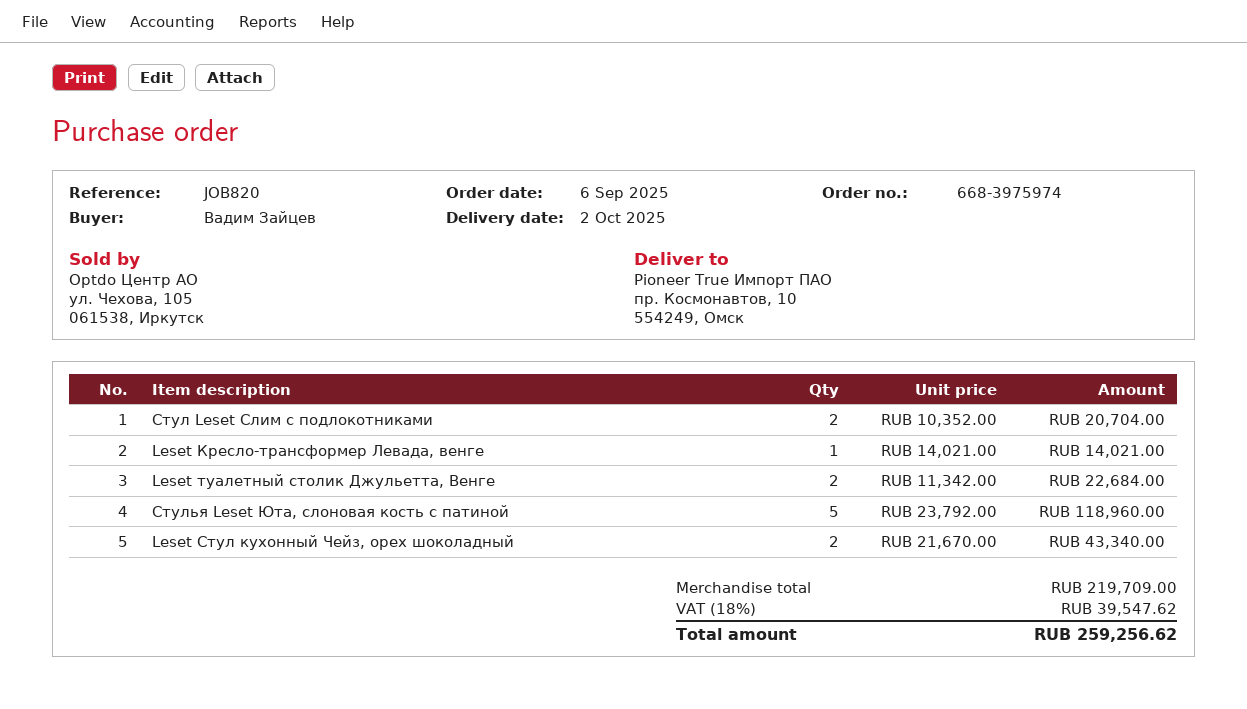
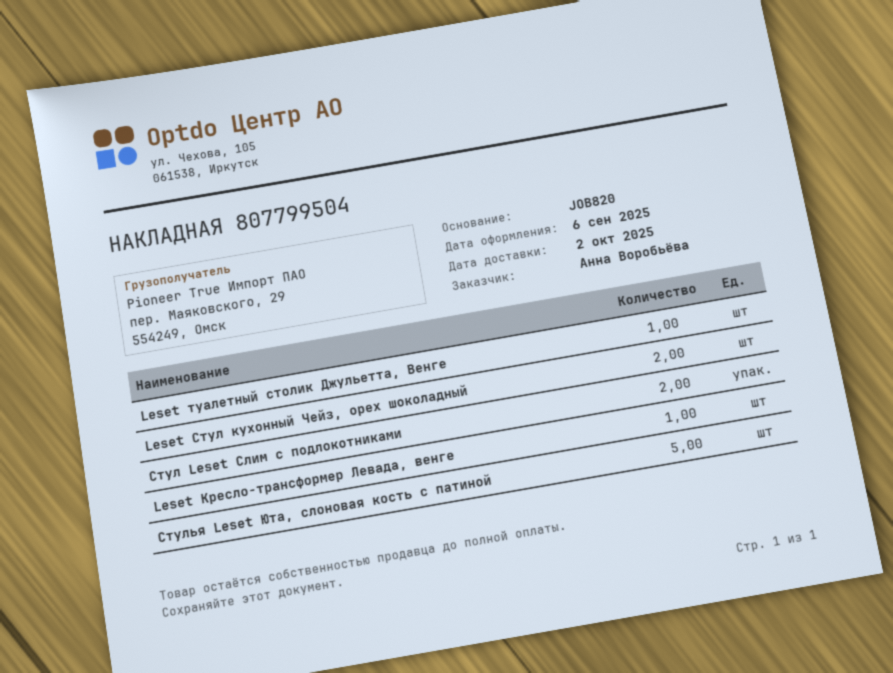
ordered by: Вадим Зайцев -> Анна Воробьёва
ship to: пр. Космонавтов, 10, 554249, Омск -> пер. Маяковского, 29, 554249, Омск
Leset туалетный столик Джульетта, Венге: 2 -> 1

